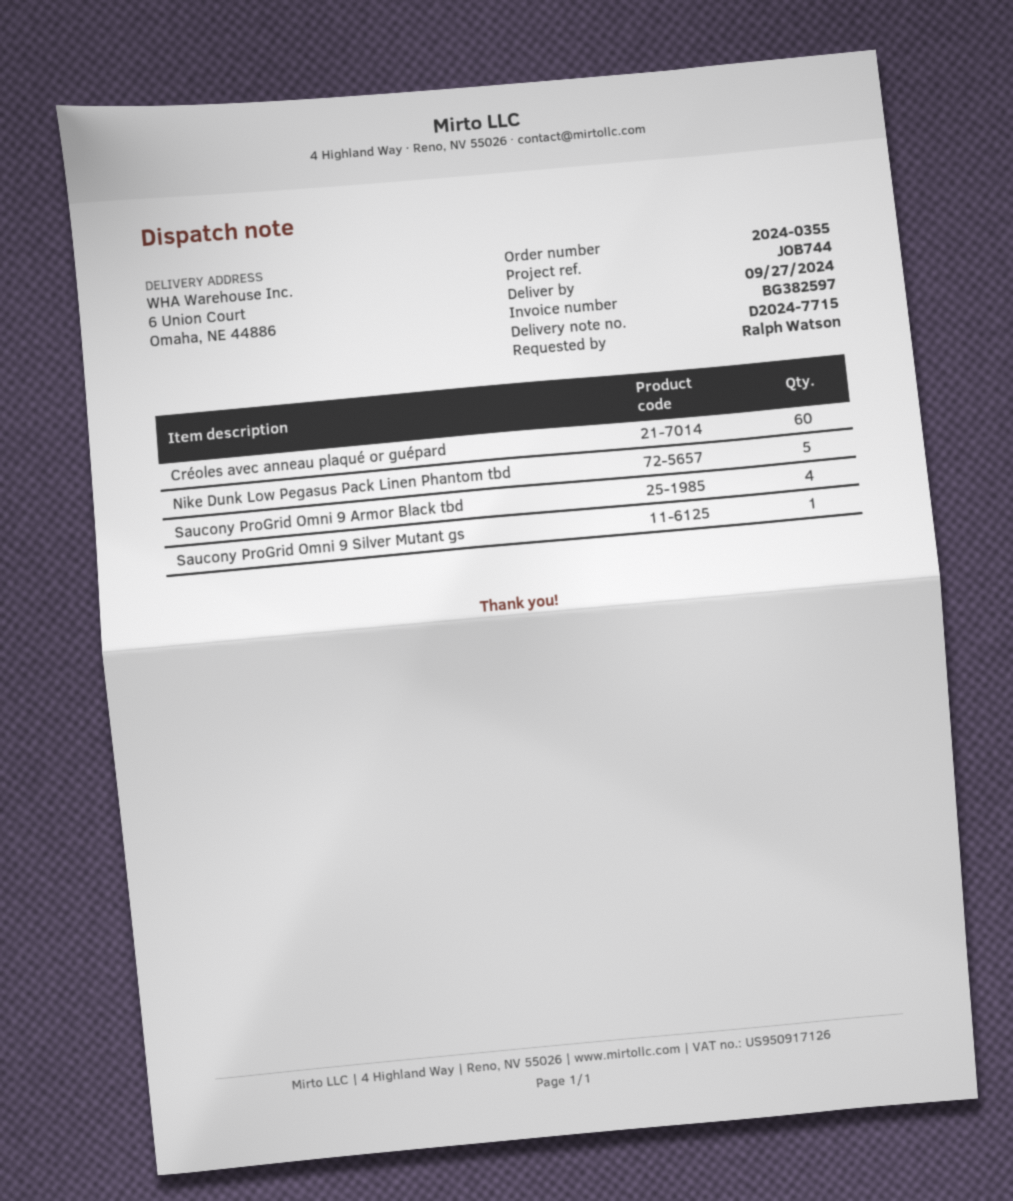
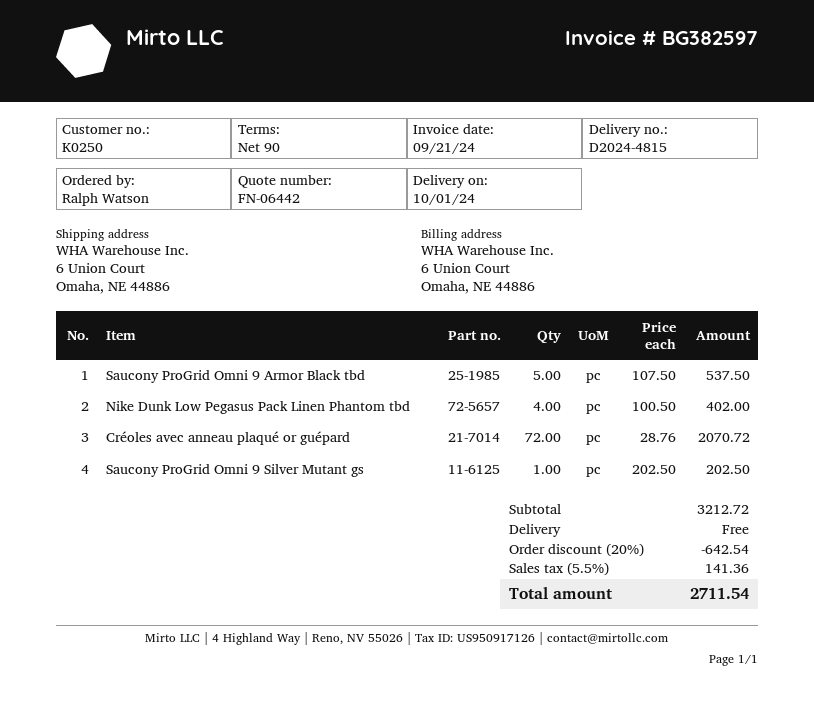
delivery note number: D2024-7715 -> D2024-4815
delivery date: 2024-09-27 -> 2024-10-01
Créoles avec anneau plaqué or guépard: 60 -> 72
Nike Dunk Low Pegasus Pack Linen Phantom tbd: 5 -> 4
Saucony ProGrid Omni 9 Armor Black tbd: 4 -> 5

